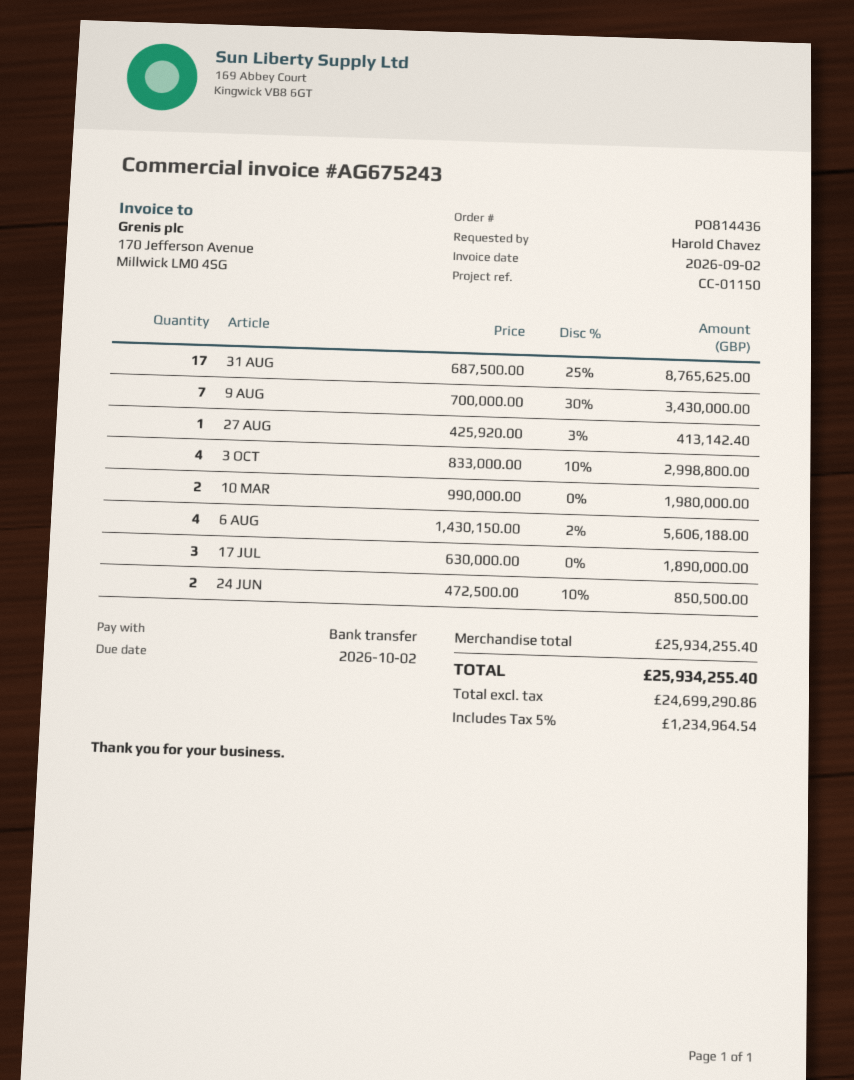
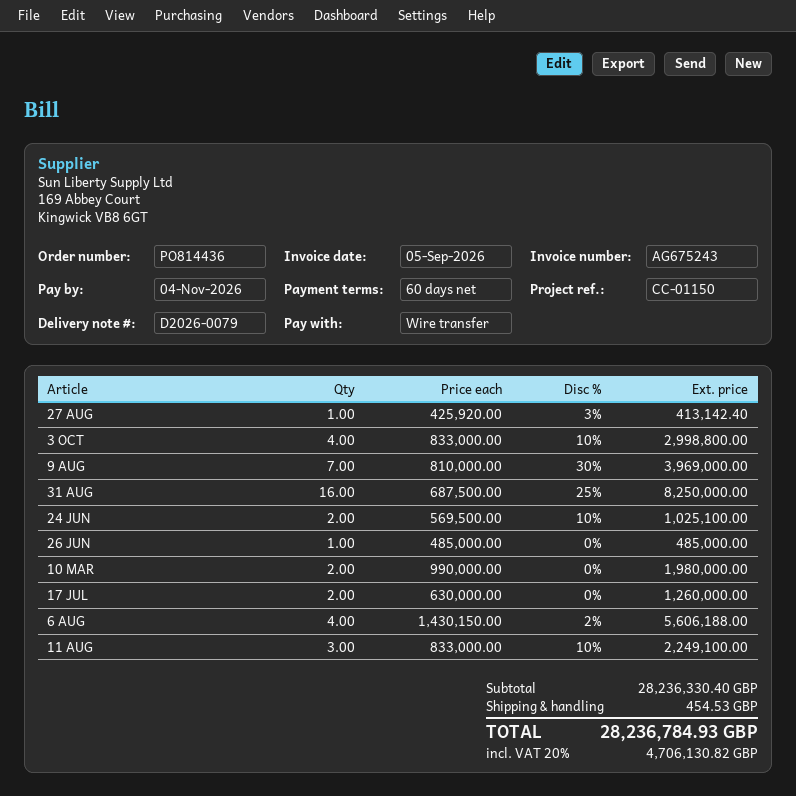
invoice date: 2026-09-02 -> 2026-09-05
due date: 2026-10-02 -> 2026-11-04
31 AUG: 17 x 687500.00 - 25% = 8765625.00 -> 16 x 687500.00 - 25% = 8250000.00
9 AUG: 7 x 700000.00 - 30% = 3430000.00 -> 7 x 810000.00 - 30% = 3969000.00
17 JUL: 3 x 630000.00 = 1890000.00 -> 2 x 630000.00 = 1260000.00
24 JUN: 2 x 472500.00 - 10% = 850500.00 -> 2 x 569500.00 - 10% = 1025100.00
26 JUN: none -> 1 x 485000.00 = 485000.00
11 AUG: none -> 3 x 833000.00 - 10% = 2249100.00
subtotal: 25934255.40 -> 28236330.40
shipping: none -> 454.53
tax: 5% = 1234964.54 -> 20% = 4706130.82
total: 25934255.40 -> 28236784.93

